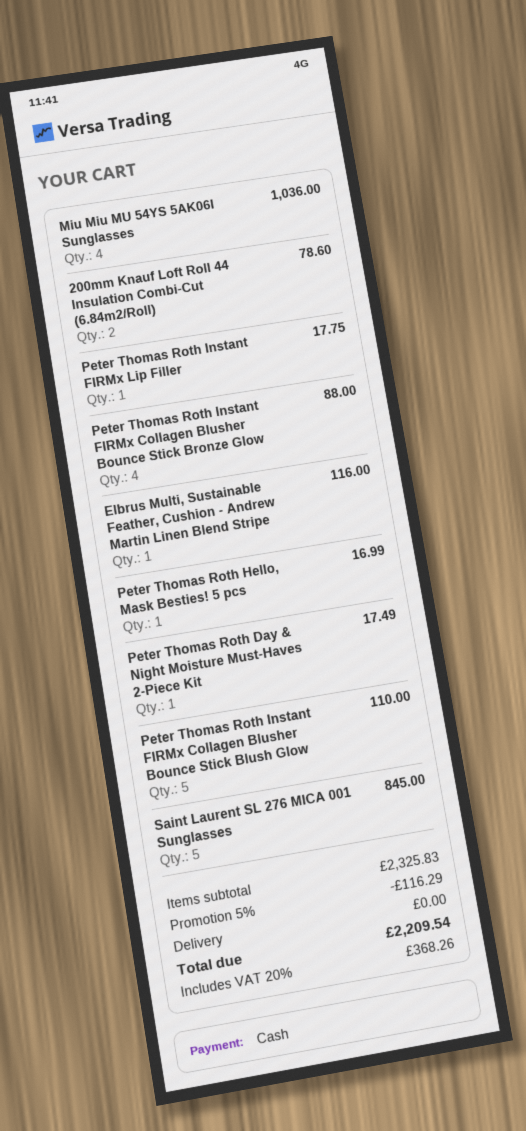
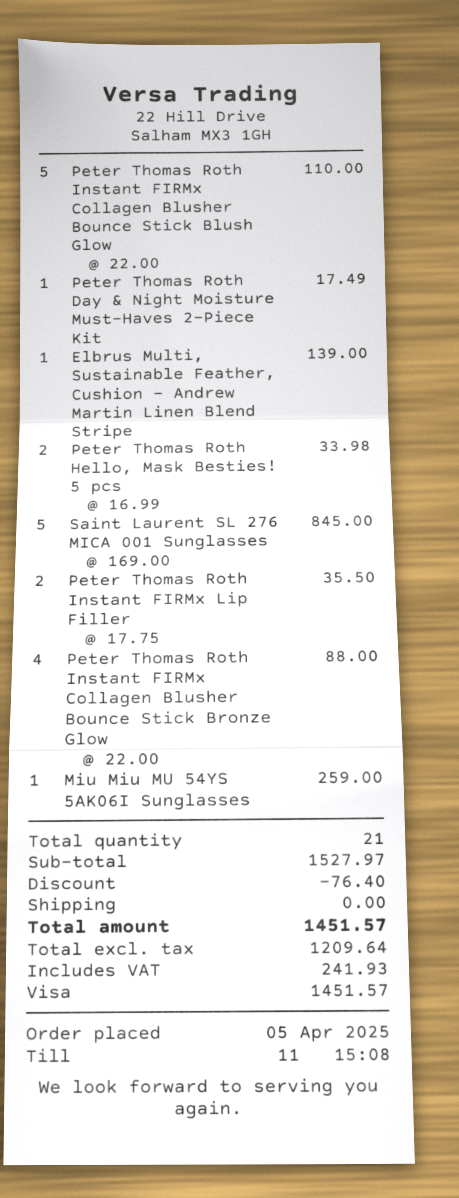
payment method: cash -> Visa
Miu Miu MU 54YS 5AK06I Sunglasses: 4 for 1036.00 -> 1 for 259.00
200mm Knauf Loft Roll 44 Insulation Combi-Cut (6.84m2/Roll): 2 for 78.60 -> none
Peter Thomas Roth Instant FIRMx Lip Filler: 1 for 17.75 -> 2 for 35.50
Elbrus Multi, Sustainable Feather, Cushion - Andrew Martin Linen Blend Stripe: 1 for 116.00 -> 1 for 139.00
Peter Thomas Roth Hello, Mask Besties! 5 pcs: 1 for 16.99 -> 2 for 33.98
subtotal: 2325.83 -> 1527.97
discount: 116.29 -> 76.40
tax: 368.26 -> 241.93
total: 2209.54 -> 1451.57

